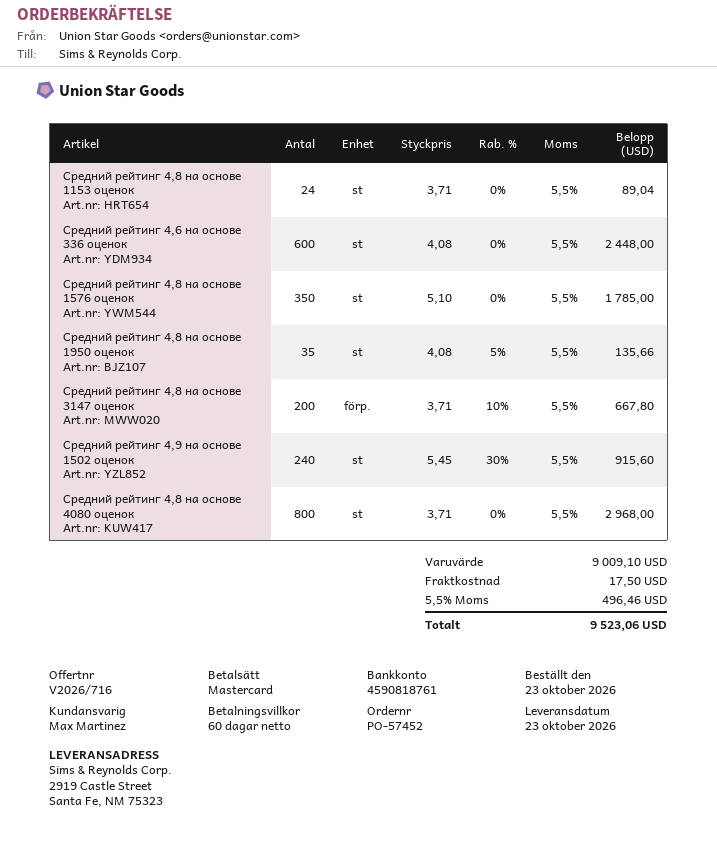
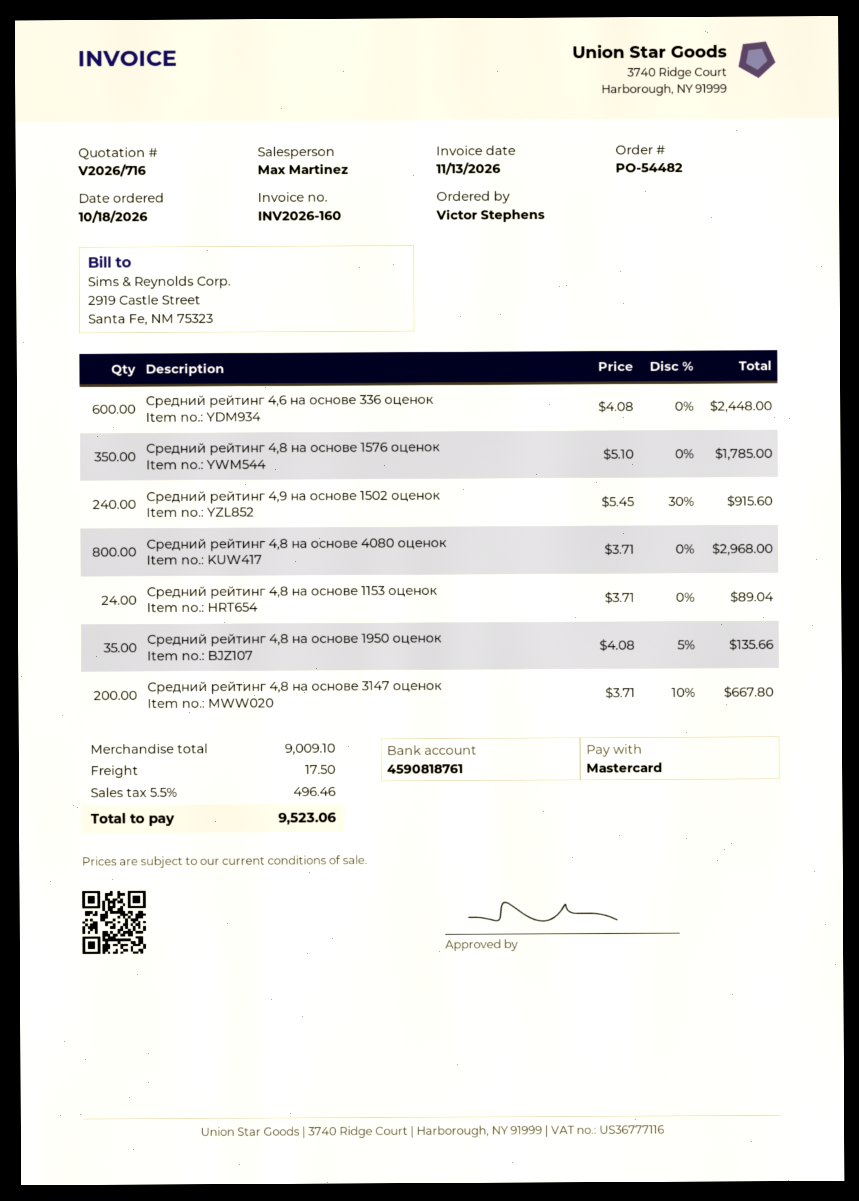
order number: PO-57452 -> PO-54482
order date: 2026-10-23 -> 2026-10-18

